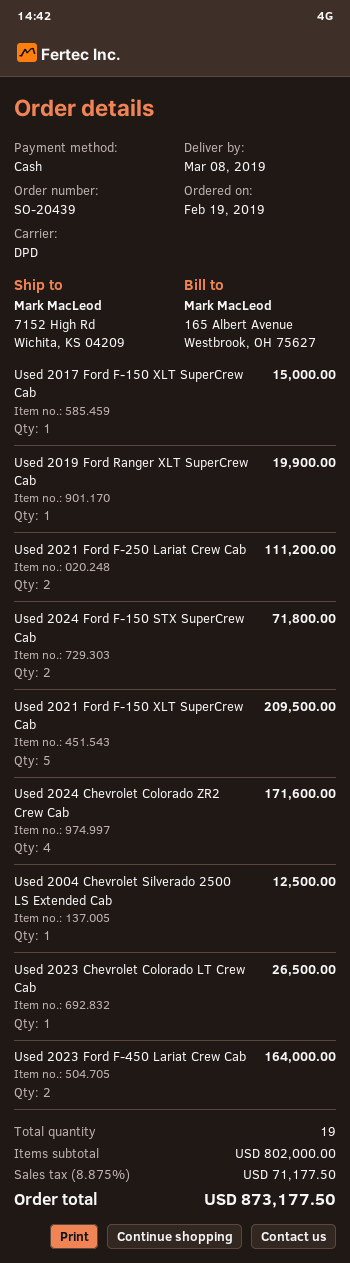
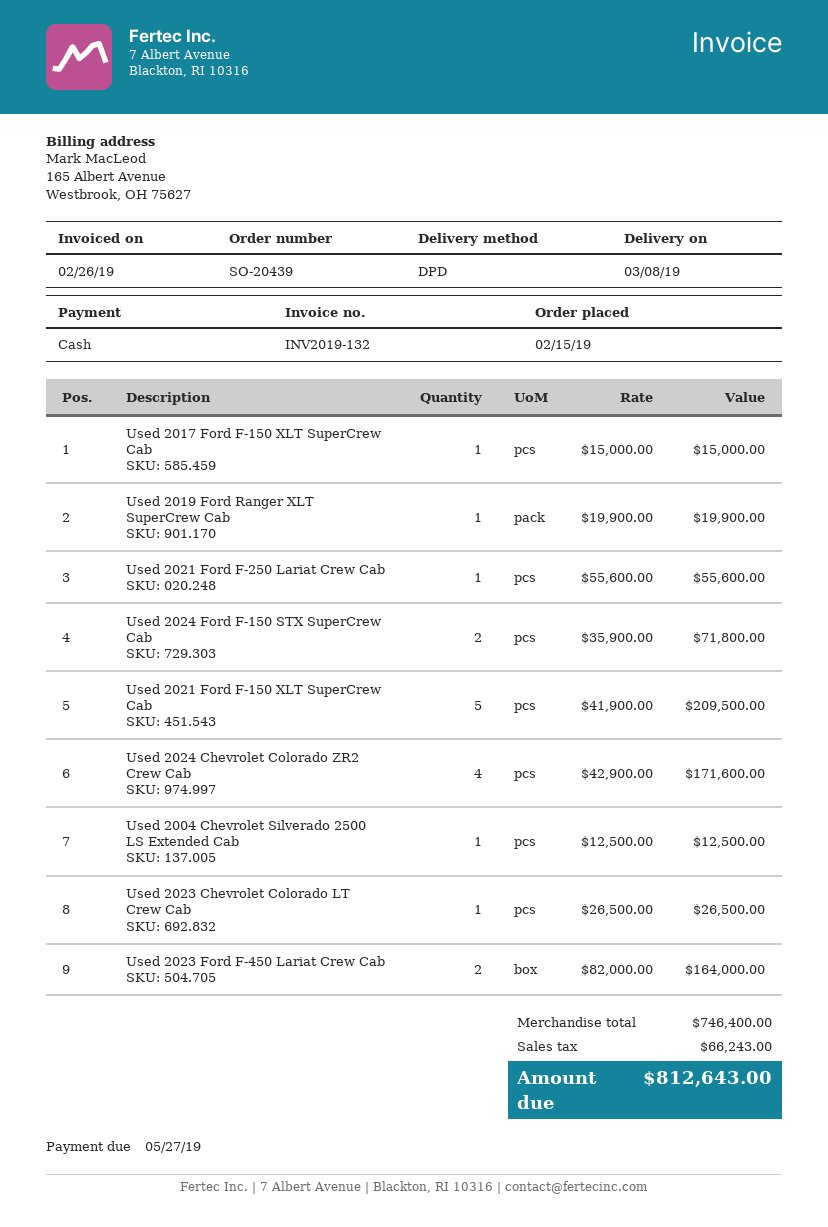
order date: 2019-02-19 -> 2019-02-15
Used 2021 Ford F-250 Lariat Crew Cab: 2 for 111200.00 -> 1 for 55600.00
subtotal: 802000.00 -> 746400.00
tax: 71177.50 -> 66243.00
total: 873177.50 -> 812643.00

